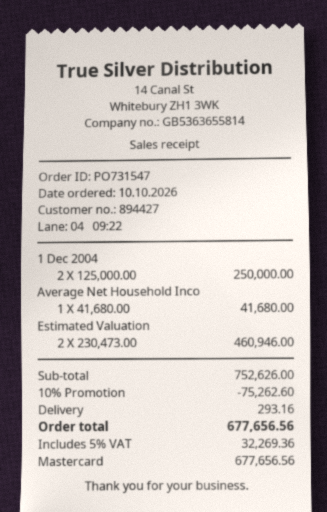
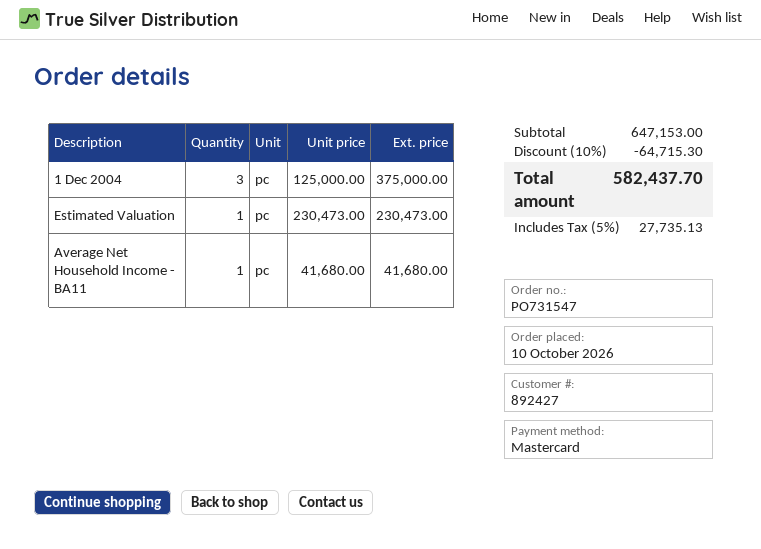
customer number: 894427 -> 892427
1 Dec 2004: 2 x 125000.00 = 250000.00 -> 3 x 125000.00 = 375000.00
Estimated Valuation: 2 x 230473.00 = 460946.00 -> 1 x 230473.00 = 230473.00
subtotal: 752626.00 -> 647153.00
discount: 10% = 75262.60 -> 10% = 64715.30
shipping: 293.16 -> none
tax: 5% = 32269.36 -> 5% = 27735.13
total: 677656.56 -> 582437.70

